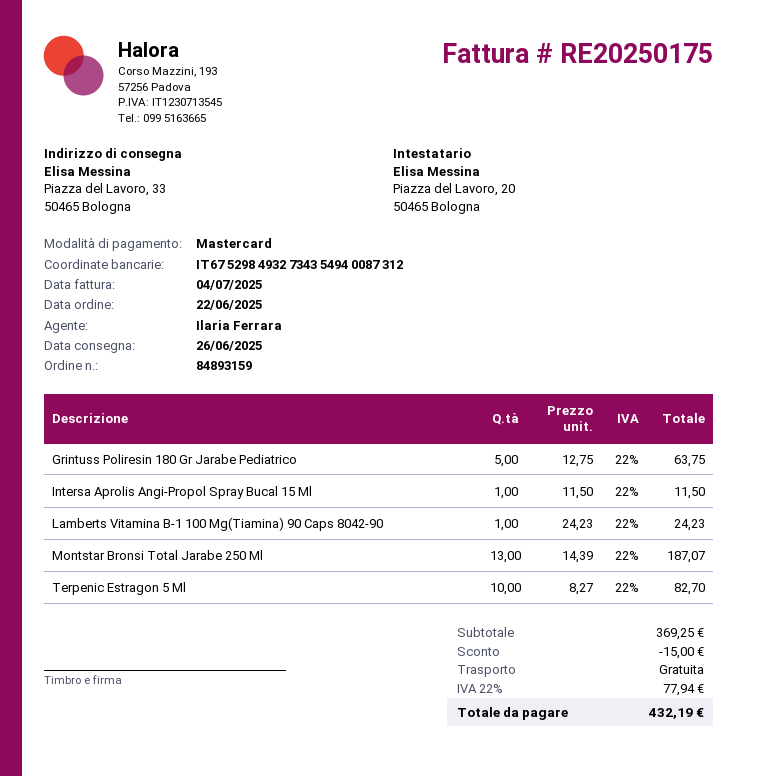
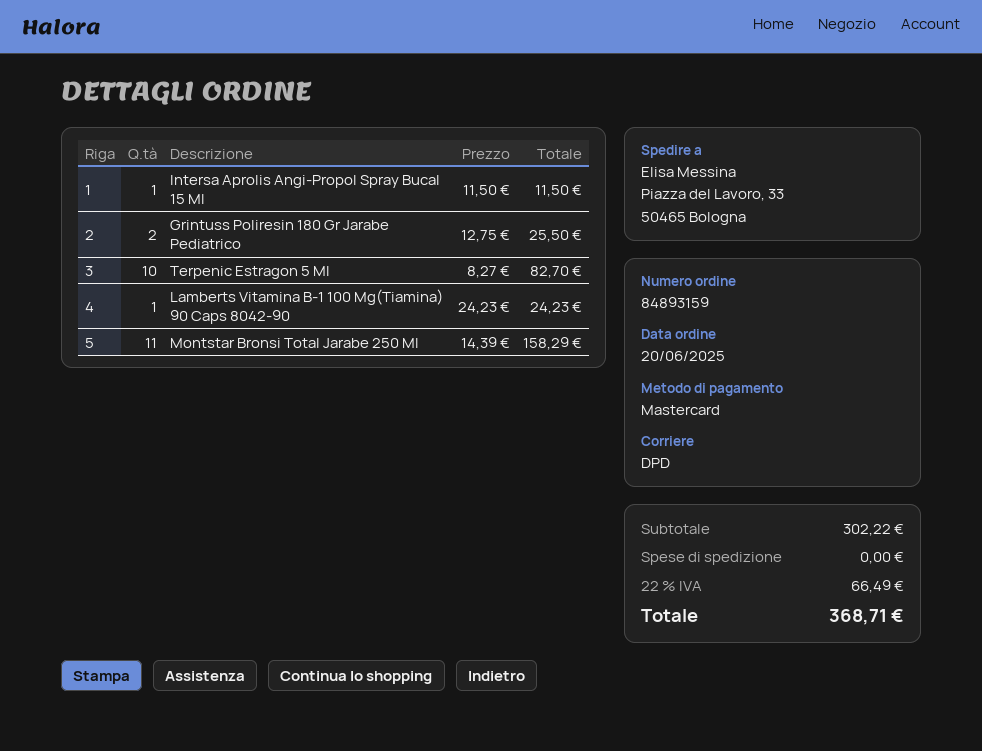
order date: 2025-06-22 -> 2025-06-20
Grintuss Poliresin 180 Gr Jarabe Pediatrico: 5 x 12.75 = 63.75 -> 2 x 12.75 = 25.50
Montstar Bronsi Total Jarabe 250 Ml: 13 x 14.39 = 187.07 -> 11 x 14.39 = 158.29
subtotal: 369.25 -> 302.22
discount: 15.00 -> none
tax: 22% = 77.94 -> 22% = 66.49
total: 432.19 -> 368.71

